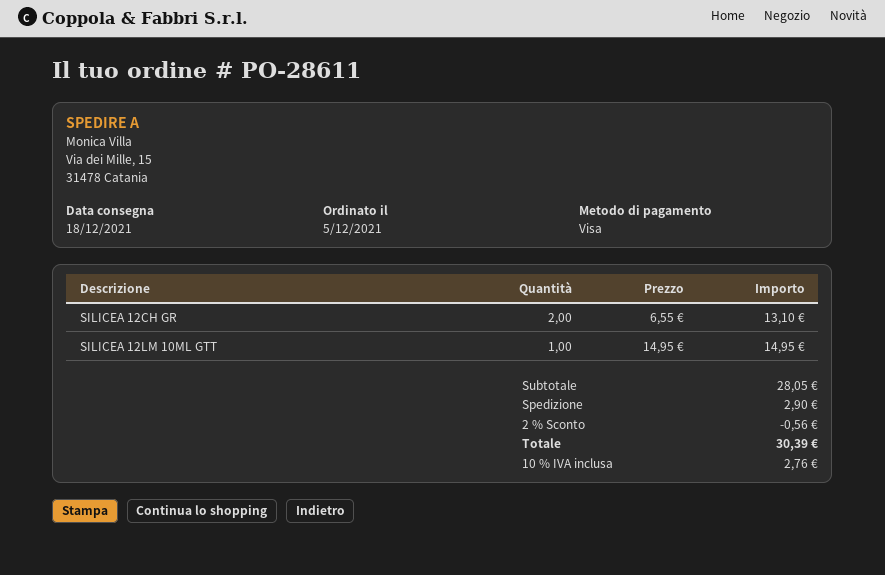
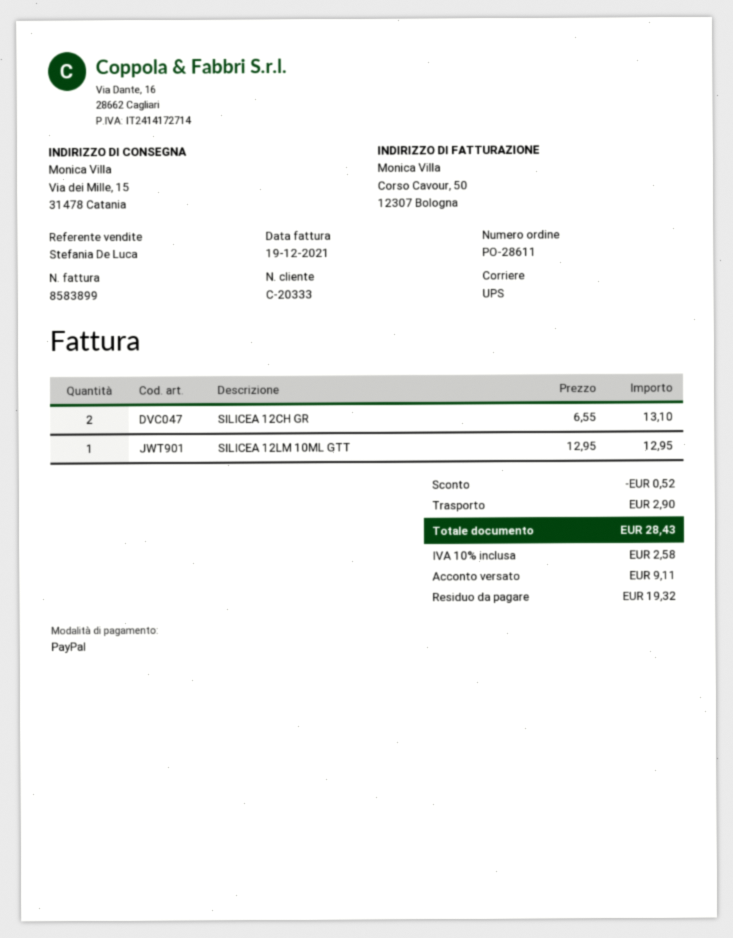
payment method: Visa -> PayPal
SILICEA 12LM 10ML GTT: 1 x 14.95 = 14.95 -> 1 x 12.95 = 12.95
discount: 0.56 -> 0.52
tax: 10% = 2.76 -> 10% = 2.58
total: 30.39 -> 28.43

